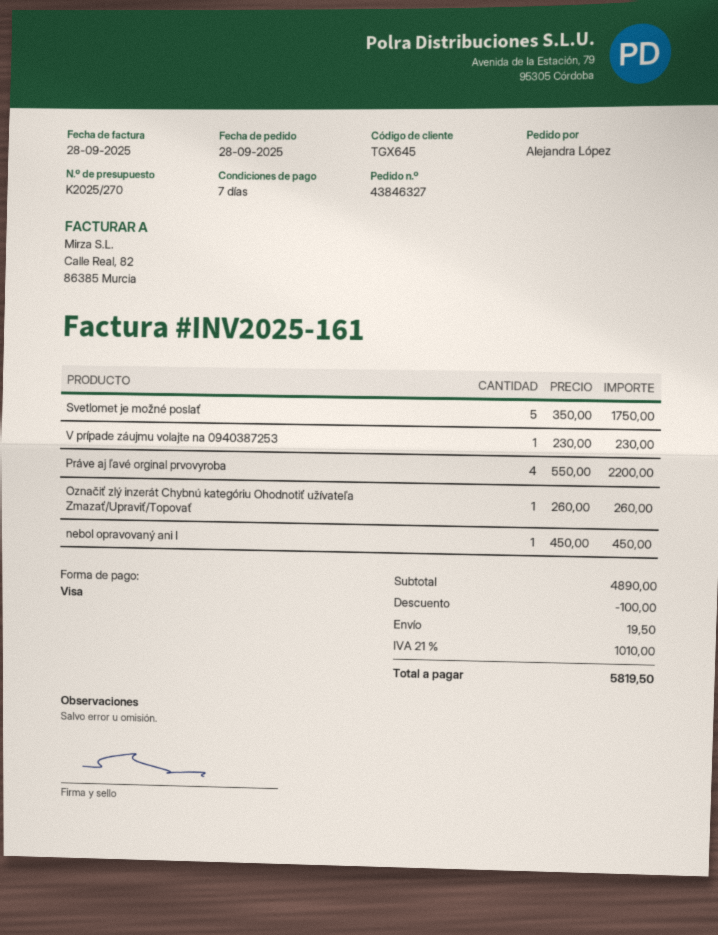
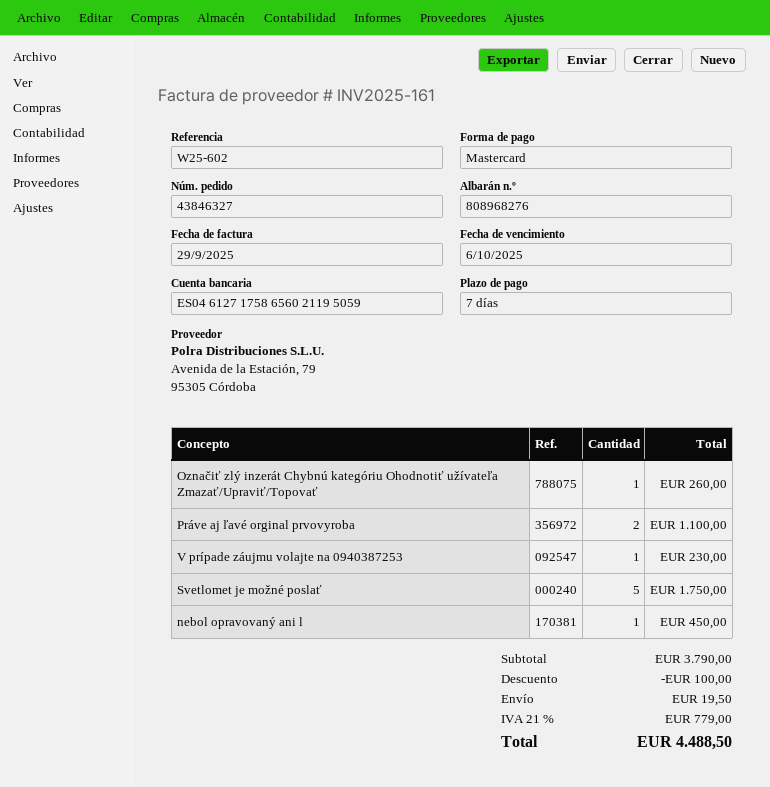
invoice date: 2025-09-28 -> 2025-09-29
payment method: Visa -> Mastercard
Práve aj ľavé orginal prvovyroba: 4 for 2200.00 -> 2 for 1100.00
subtotal: 4890.00 -> 3790.00
tax: 21% = 1010.00 -> 21% = 779.00
total: 5819.50 -> 4488.50

